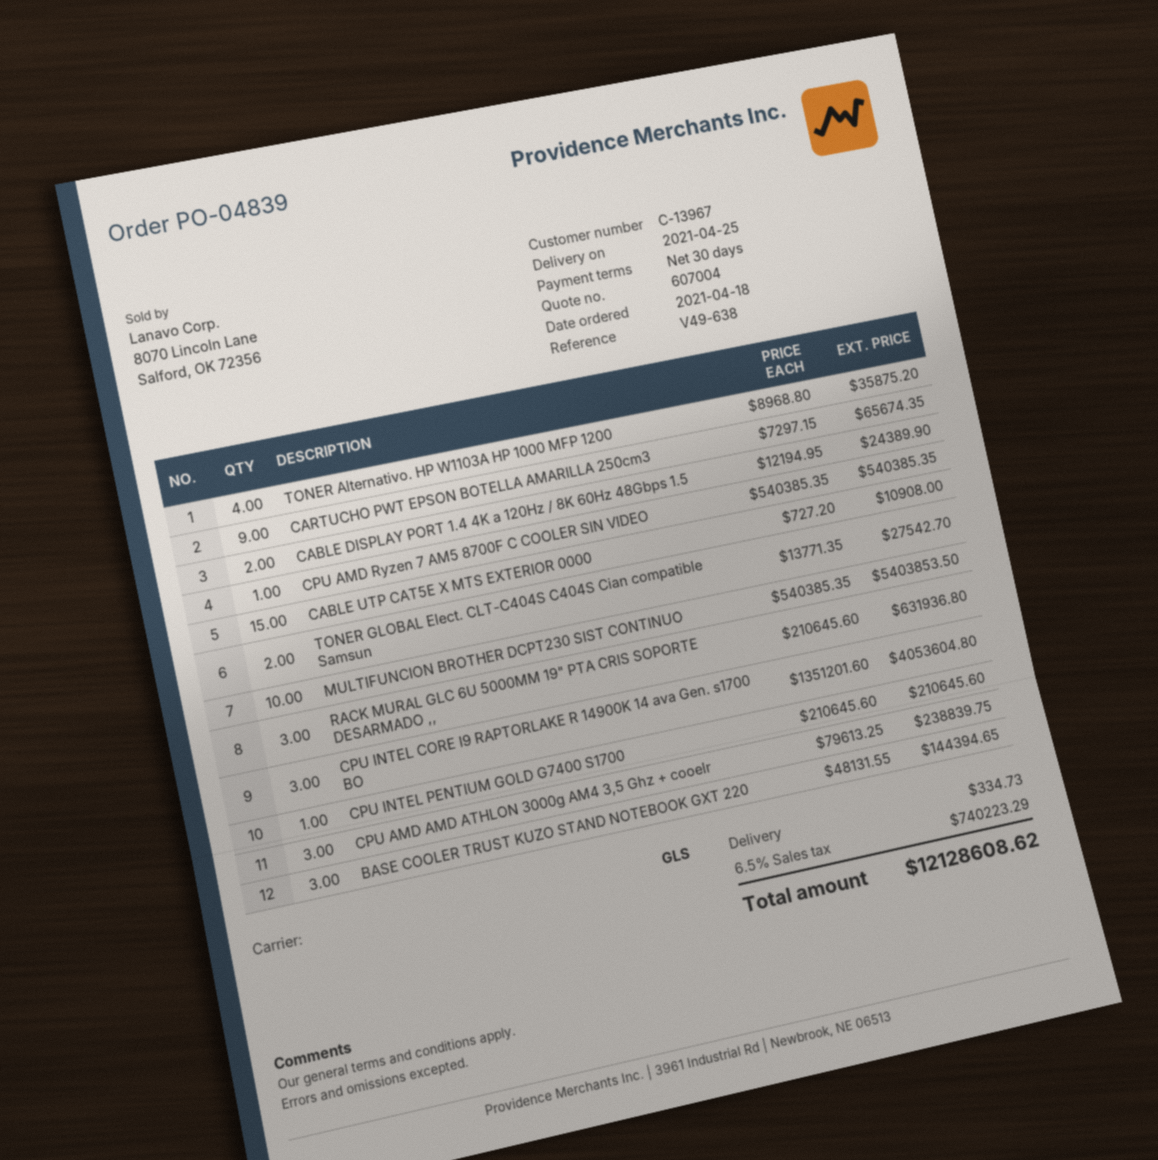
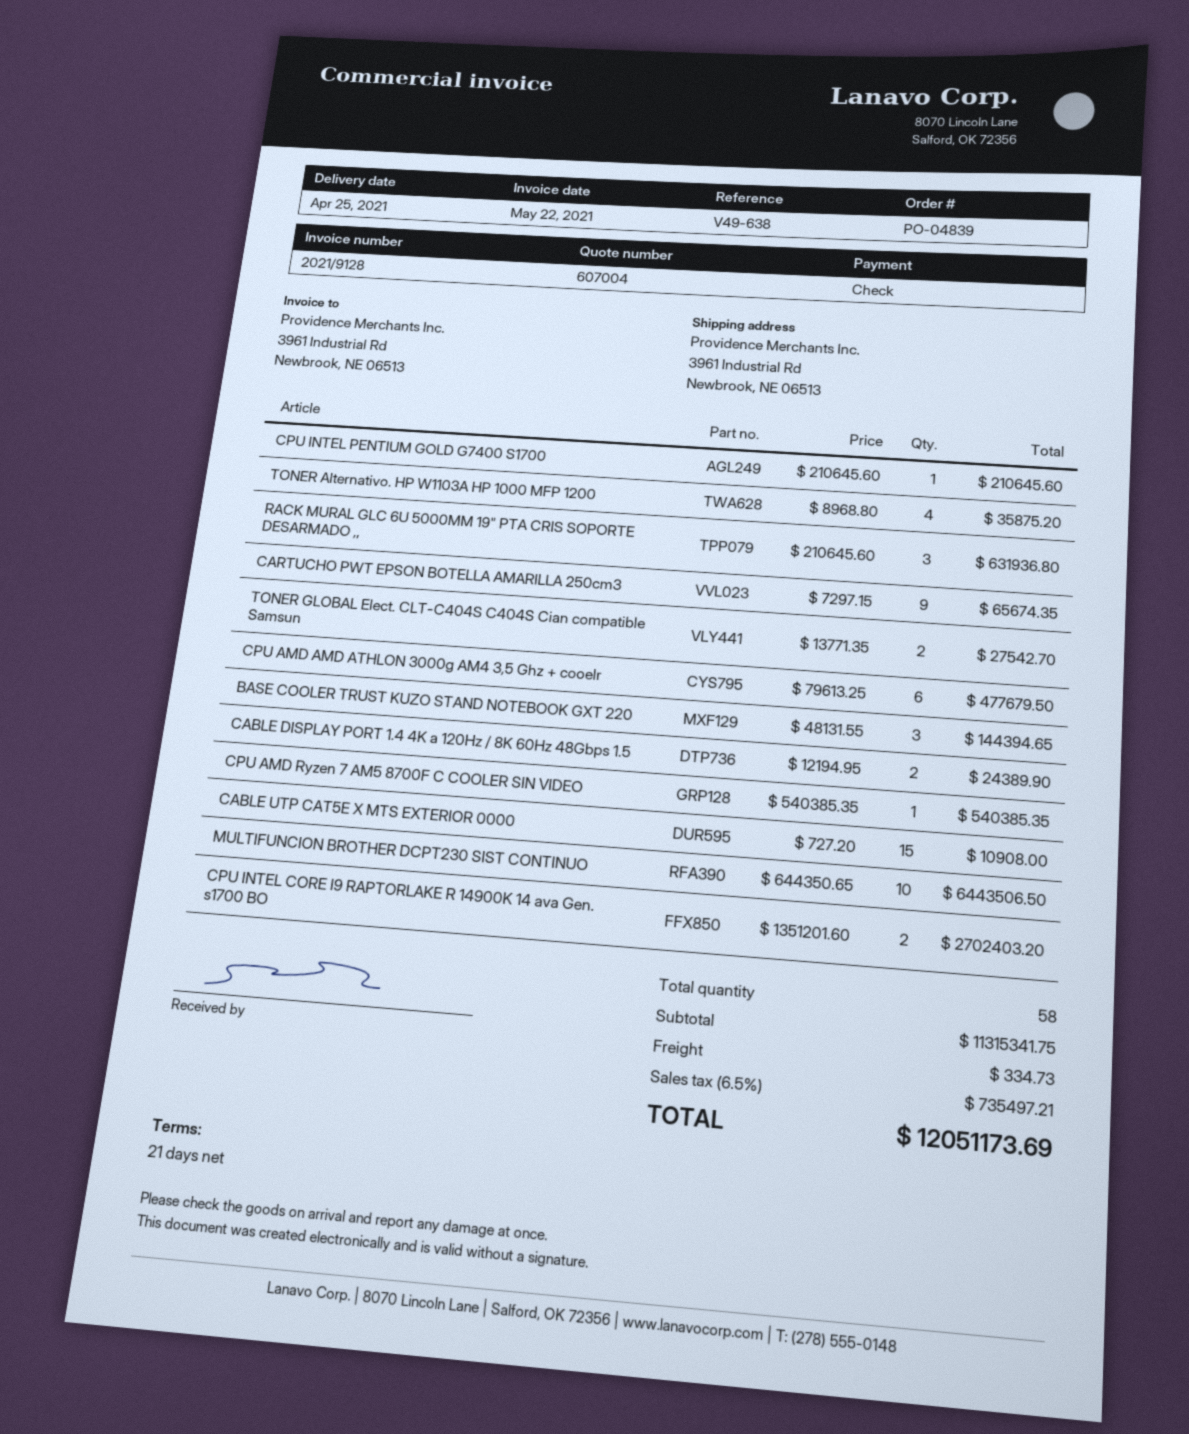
payment terms: 30 days -> 21 days
MULTIFUNCION BROTHER DCPT230 SIST CONTINUO: 10 x 540385.35 = 5403853.50 -> 10 x 644350.65 = 6443506.50
CPU INTEL CORE I9 RAPTORLAKE R 14900K 14 ava Gen. s1700 BO: 3 x 1351201.60 = 4053604.80 -> 2 x 1351201.60 = 2702403.20
CPU AMD AMD ATHLON 3000g AM4 3,5 Ghz + cooelr: 3 x 79613.25 = 238839.75 -> 6 x 79613.25 = 477679.50
tax: 6.5% = 740223.29 -> 6.5% = 735497.21
total: 12128608.62 -> 12051173.69

